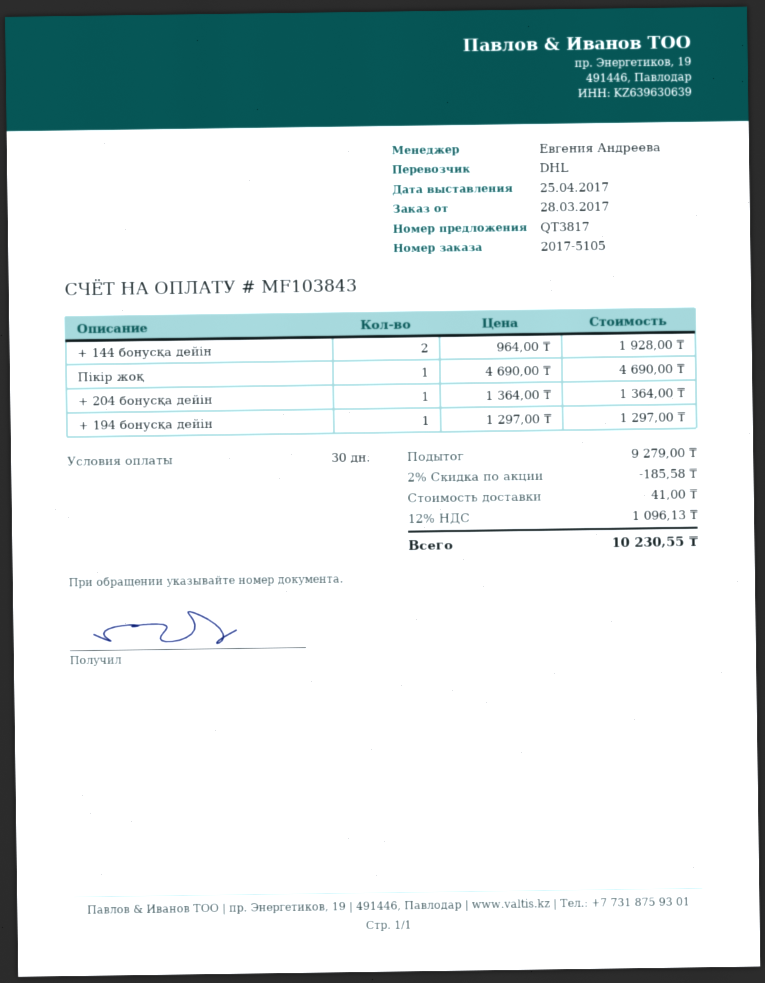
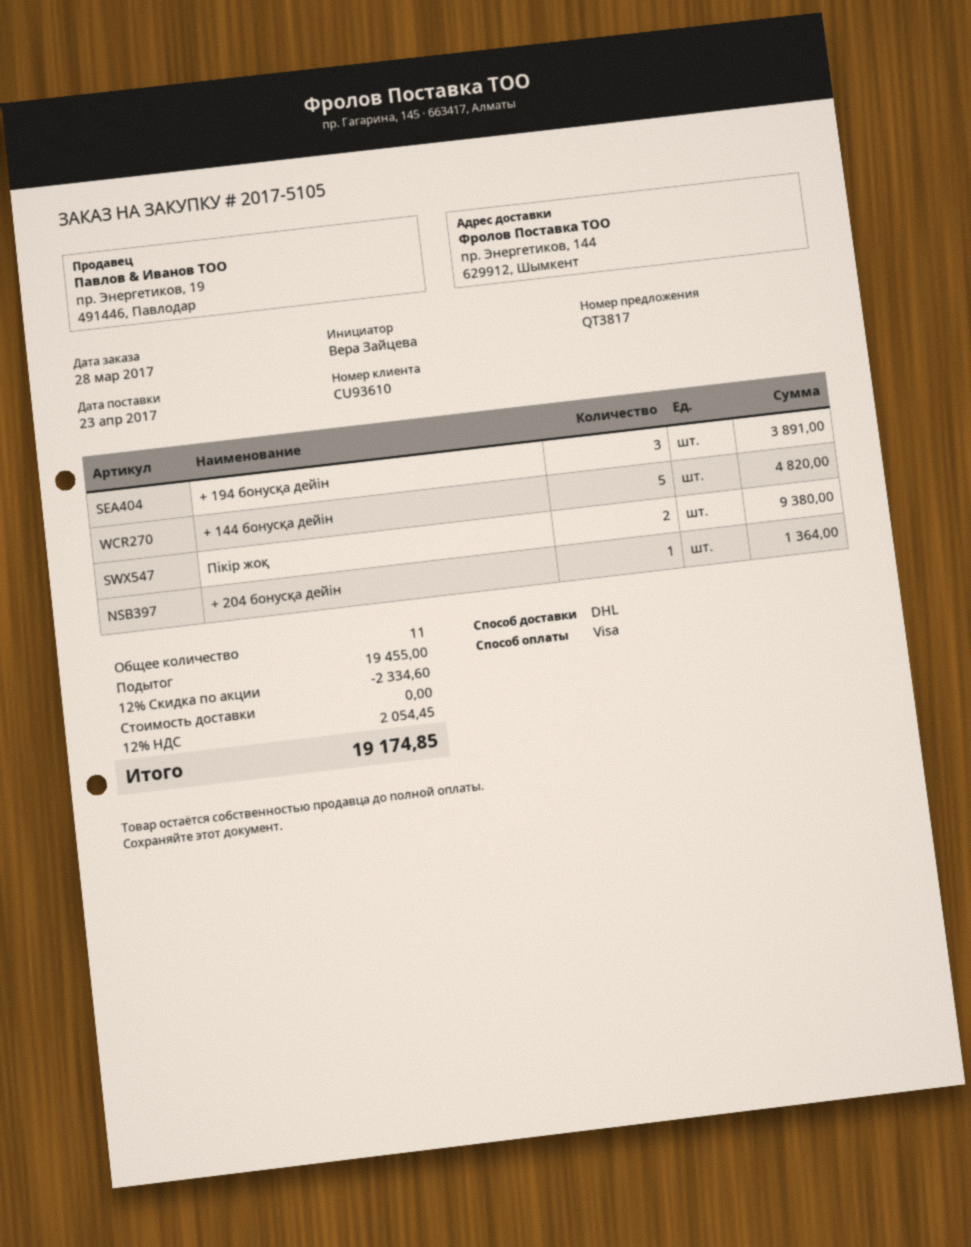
+ 144 бонусқа дейін: 2 for 1928.00 -> 5 for 4820.00
Пікір жоқ: 1 for 4690.00 -> 2 for 9380.00
+ 194 бонусқа дейін: 1 for 1297.00 -> 3 for 3891.00
subtotal: 9279.00 -> 19455.00
discount: 2% = 185.58 -> 12% = 2334.60
shipping: 41.00 -> 0.00
tax: 12% = 1096.13 -> 12% = 2054.45
total: 10230.55 -> 19174.85

